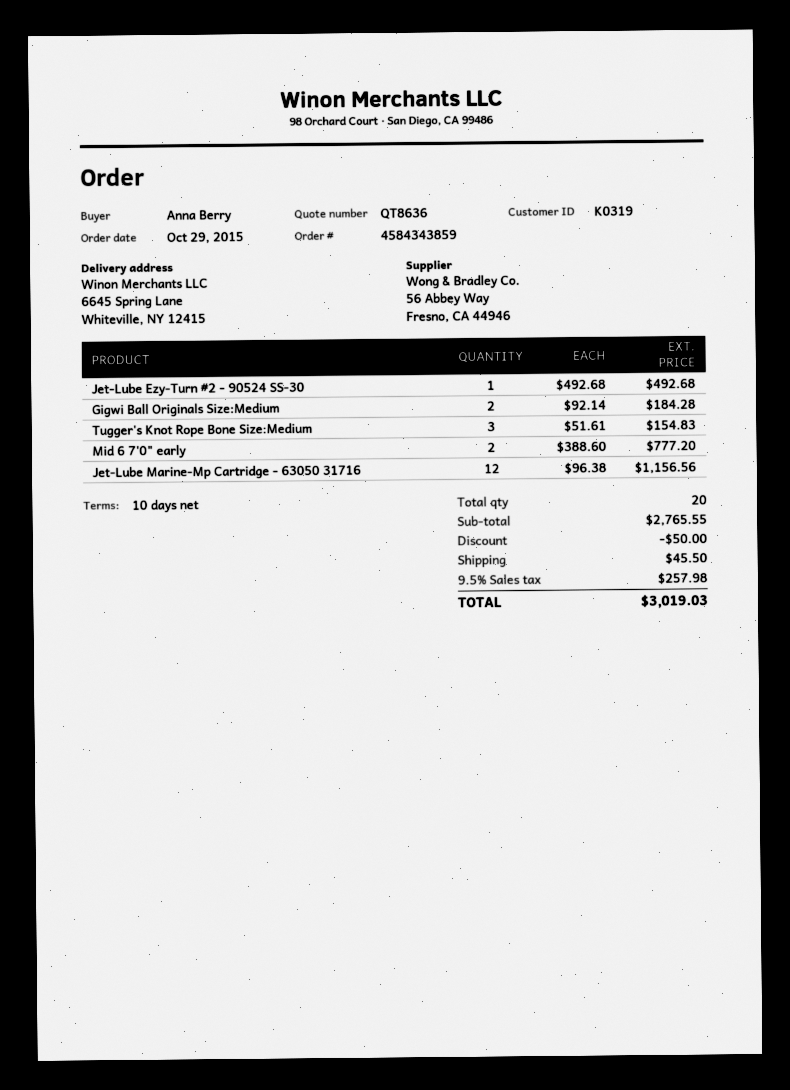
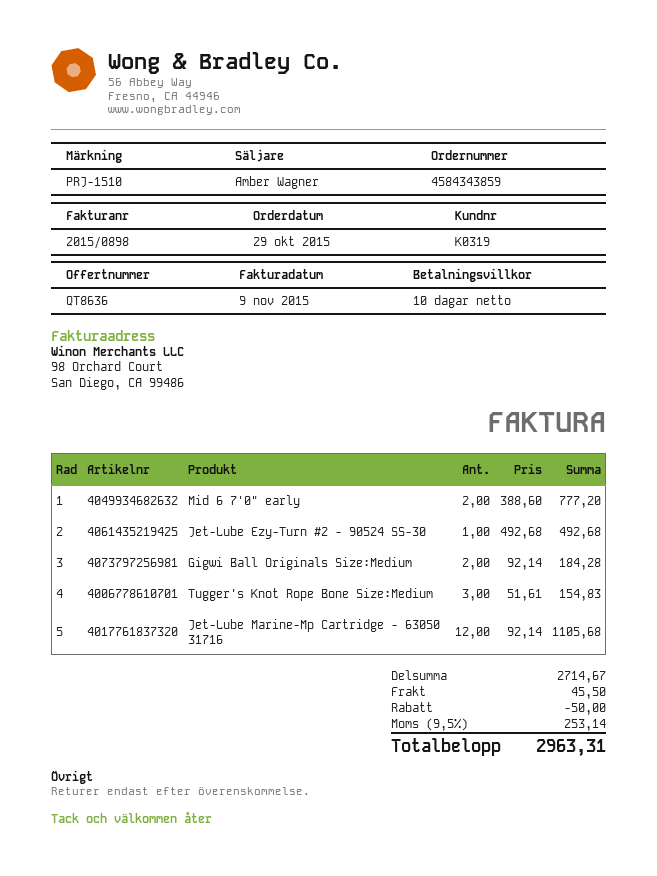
Jet-Lube Marine-Mp Cartridge - 63050 31716: 12 x 96.38 = 1156.56 -> 12 x 92.14 = 1105.68
subtotal: 2765.55 -> 2714.67
tax: 9.5% = 257.98 -> 9.5% = 253.14
total: 3019.03 -> 2963.31

